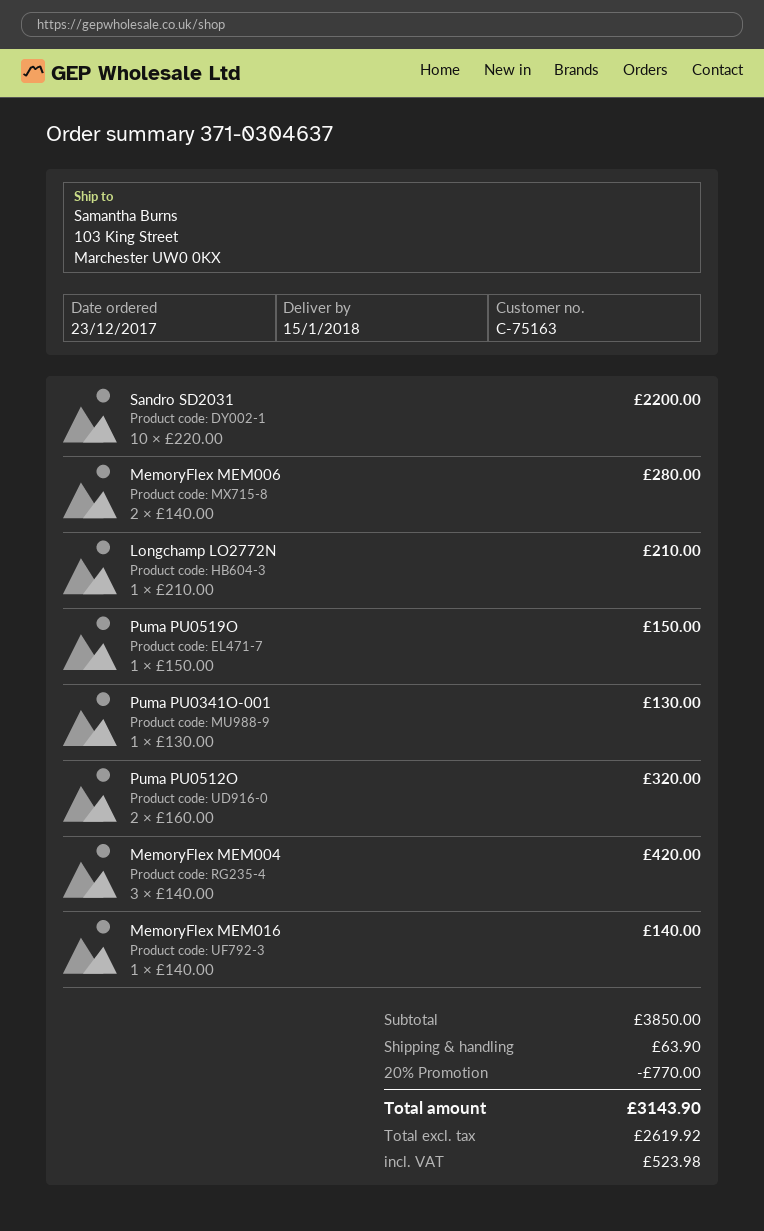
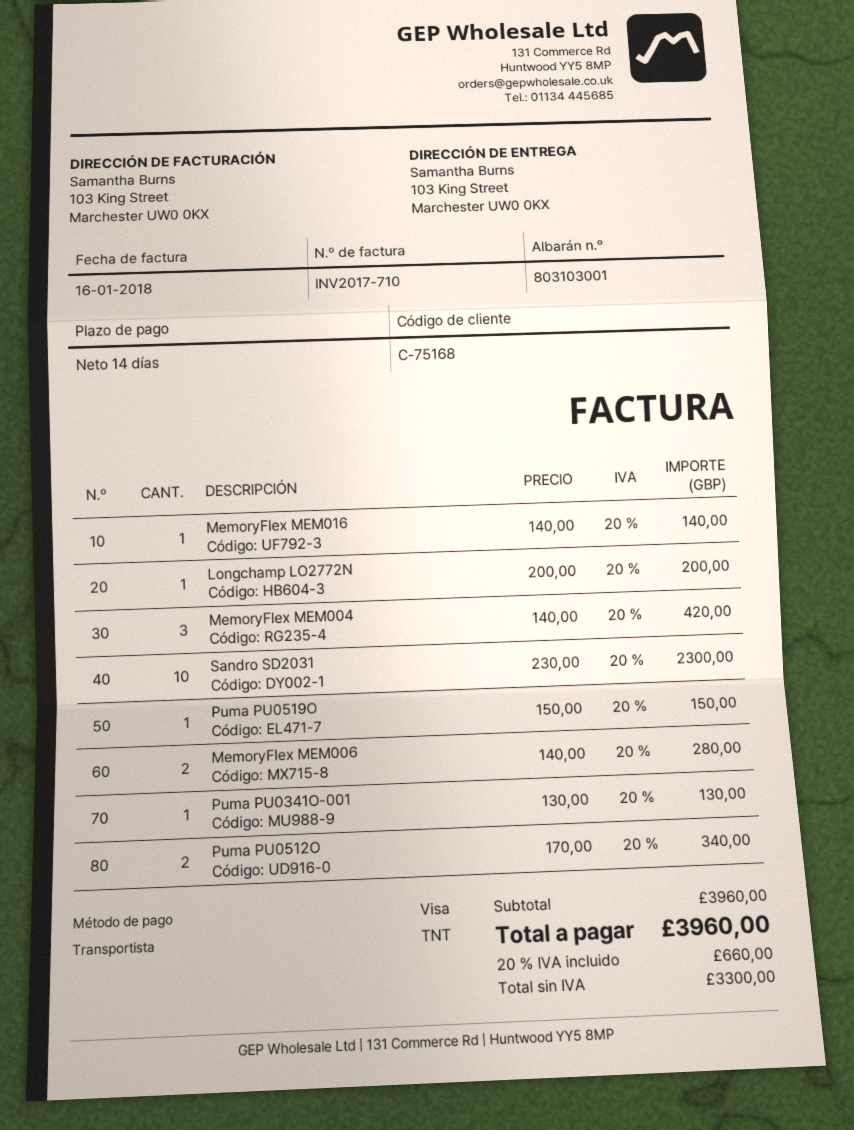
customer number: C-75163 -> C-75168
Sandro SD2031: 10 x 220.00 = 2200.00 -> 10 x 230.00 = 2300.00
Longchamp LO2772N: 1 x 210.00 = 210.00 -> 1 x 200.00 = 200.00
Puma PU0512O: 2 x 160.00 = 320.00 -> 2 x 170.00 = 340.00
subtotal: 3850.00 -> 3960.00
discount: 20% = 770.00 -> none
shipping: 63.90 -> none
net: 2619.92 -> 3300.00
tax: 523.98 -> 660.00
total: 3143.90 -> 3960.00

